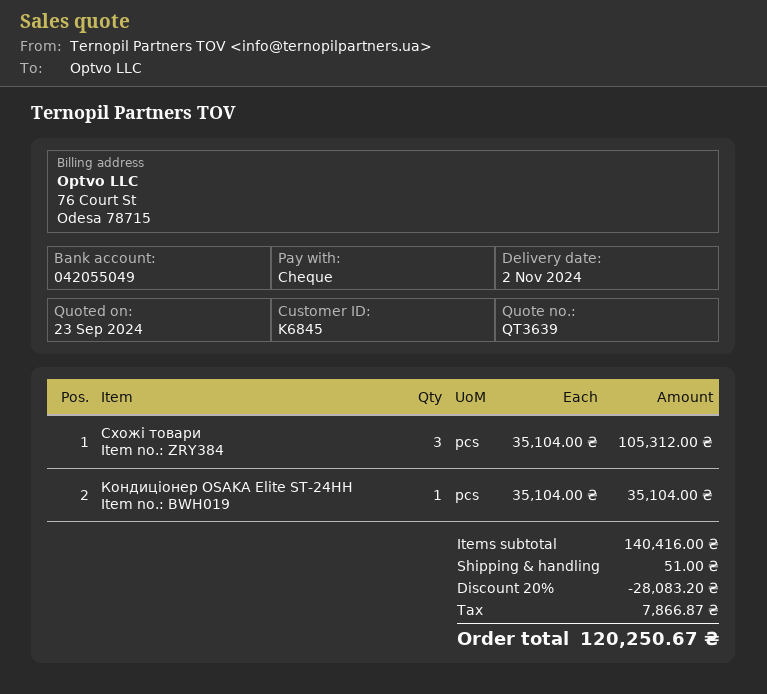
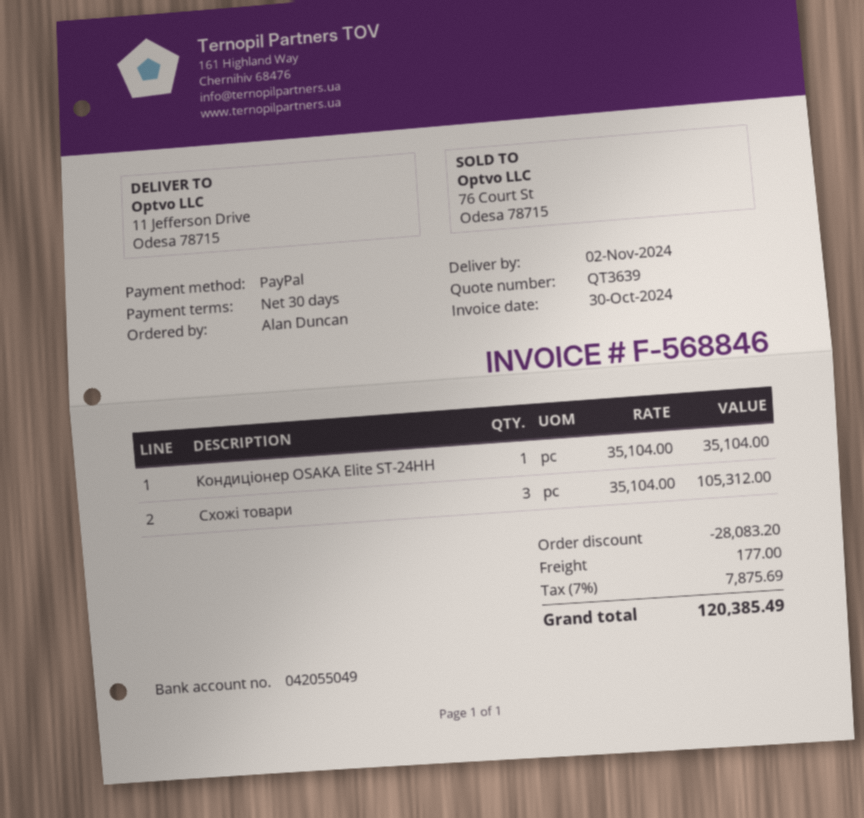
payment method: cheque -> PayPal
shipping: 51.00 -> 177.00
tax: 7866.87 -> 7875.69
total: 120250.67 -> 120385.49

